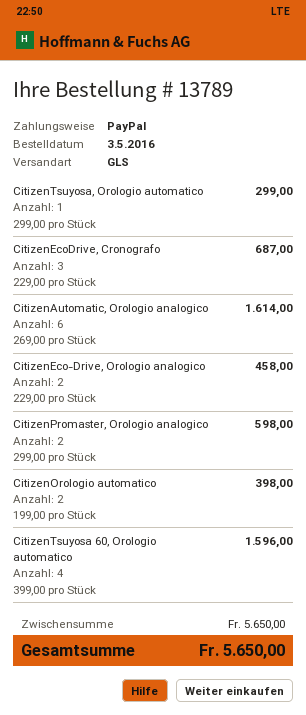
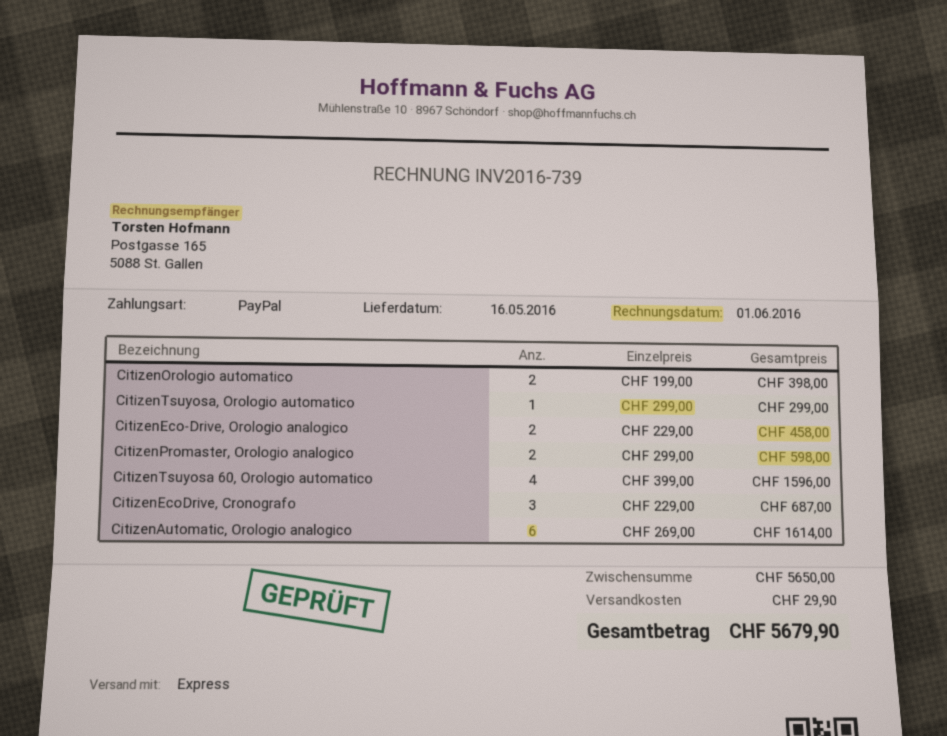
shipping method: GLS -> express
shipping: none -> 29.90
total: 5650.00 -> 5679.90

